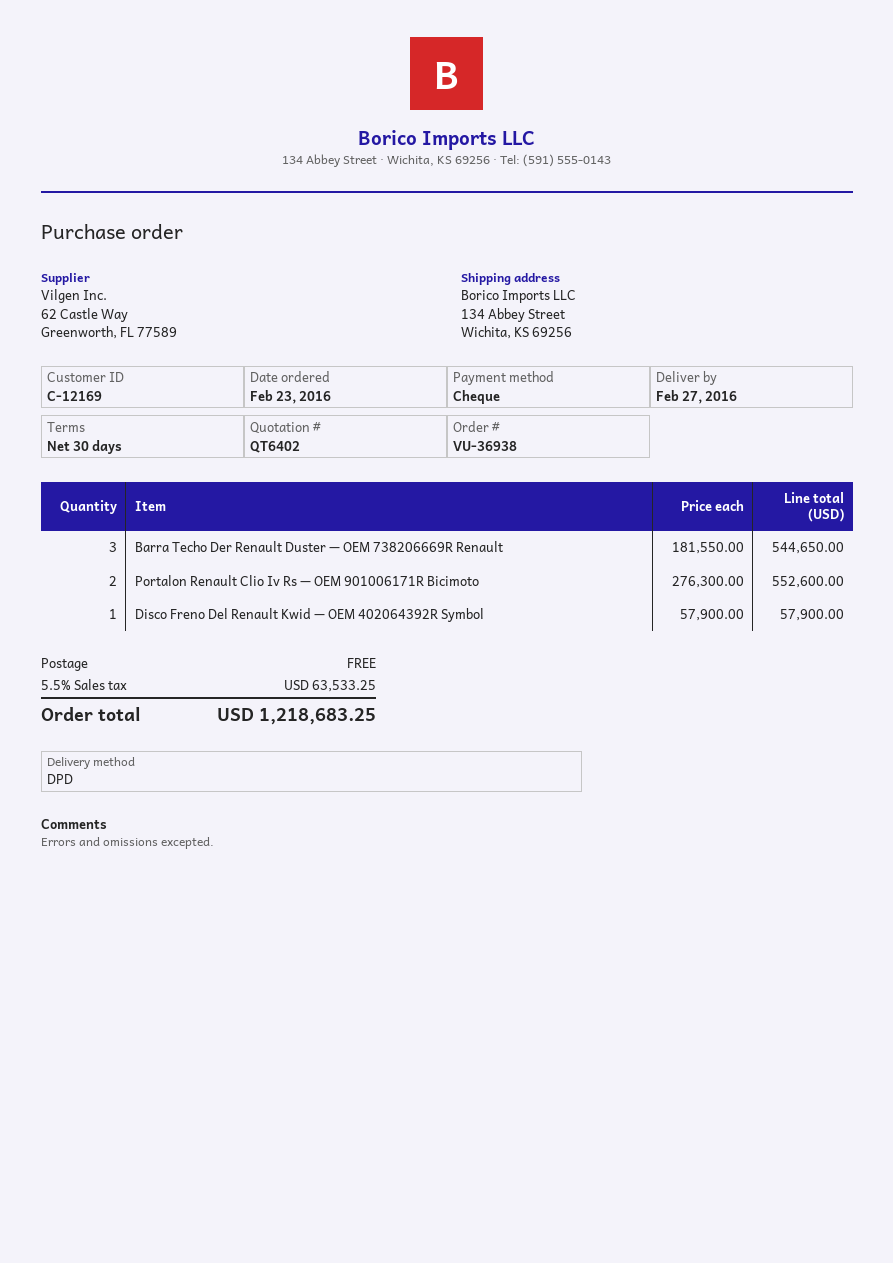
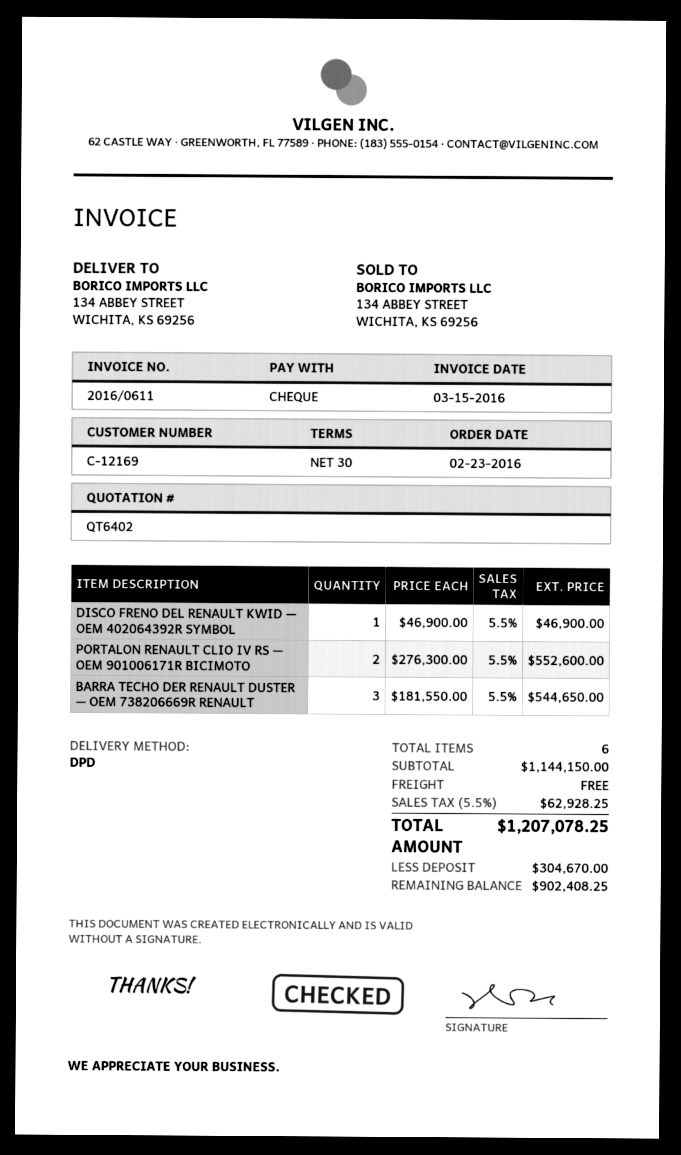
Disco Freno Del Renault Kwid — OEM 402064392R Symbol: 1 x 57900.00 = 57900.00 -> 1 x 46900.00 = 46900.00
tax: 5.5% = 63533.25 -> 5.5% = 62928.25
total: 1218683.25 -> 1207078.25

